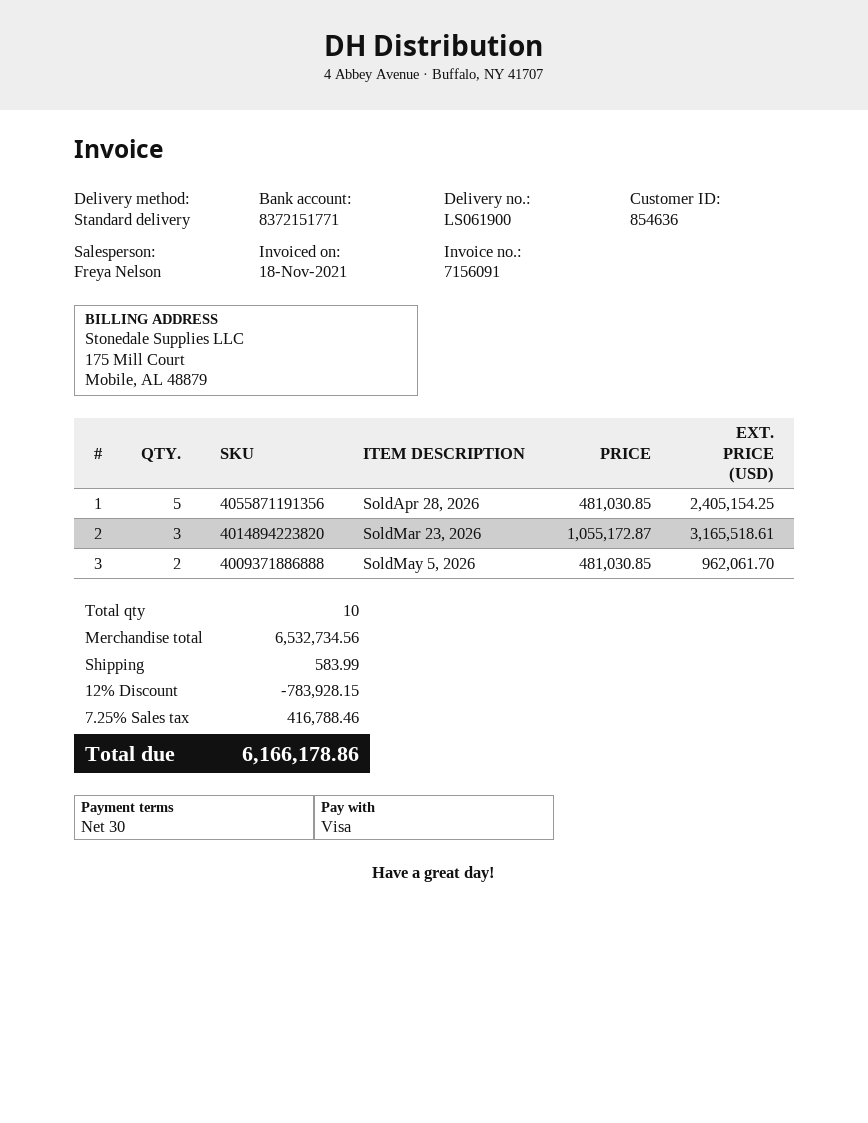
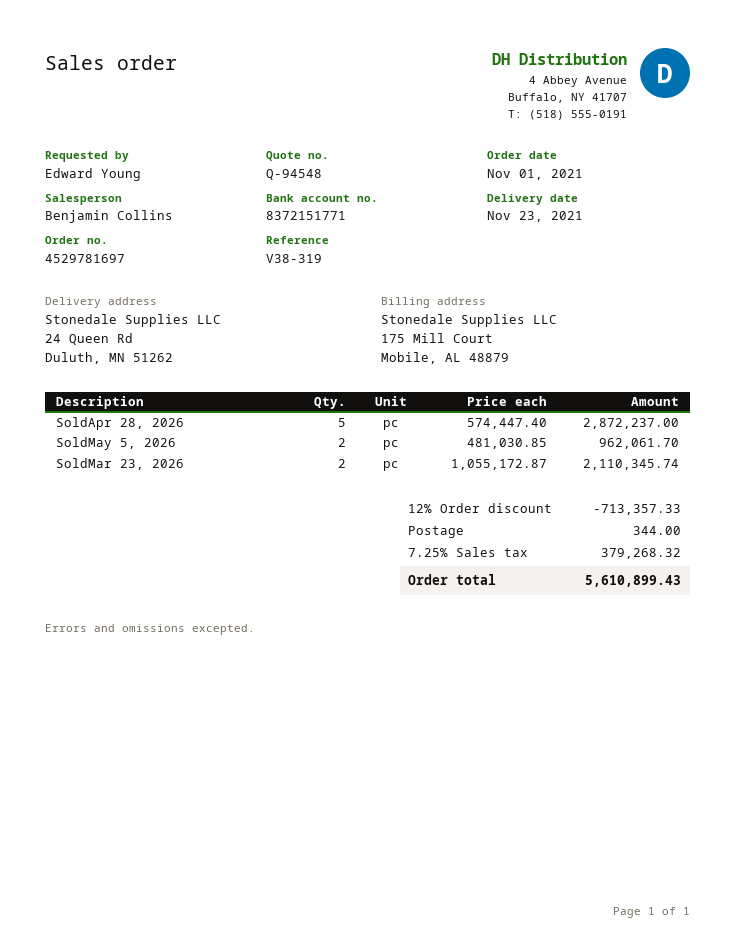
sales rep: Freya Nelson -> Benjamin Collins
SoldApr 28, 2026: 5 x 481030.85 = 2405154.25 -> 5 x 574447.40 = 2872237.00
SoldMar 23, 2026: 3 x 1055172.87 = 3165518.61 -> 2 x 1055172.87 = 2110345.74
discount: 12% = 783928.15 -> 12% = 713357.33
shipping: 583.99 -> 344.00
tax: 7.25% = 416788.46 -> 7.25% = 379268.32
total: 6166178.86 -> 5610899.43

